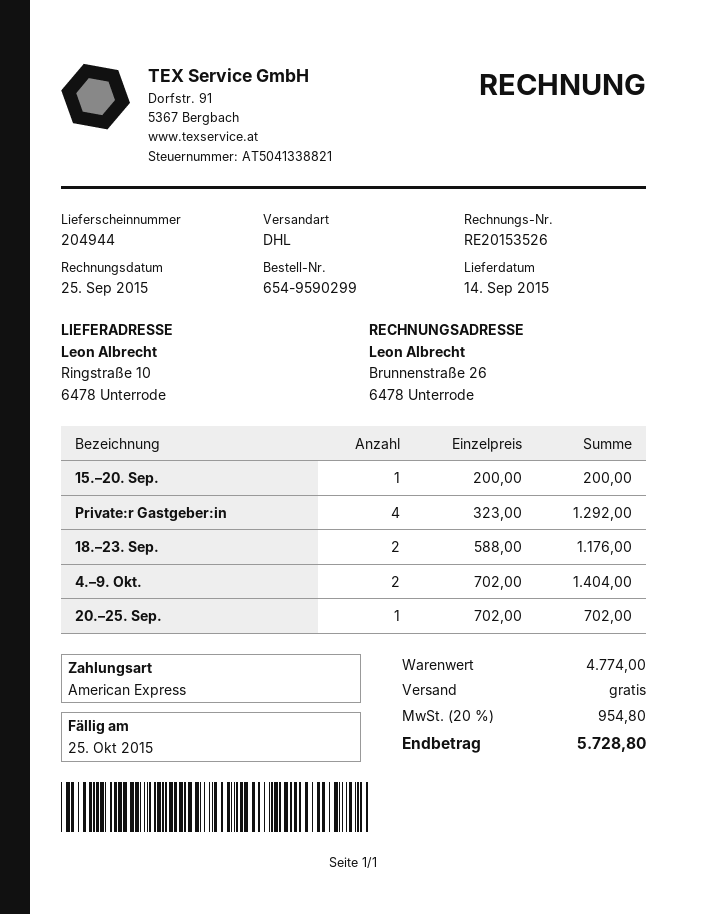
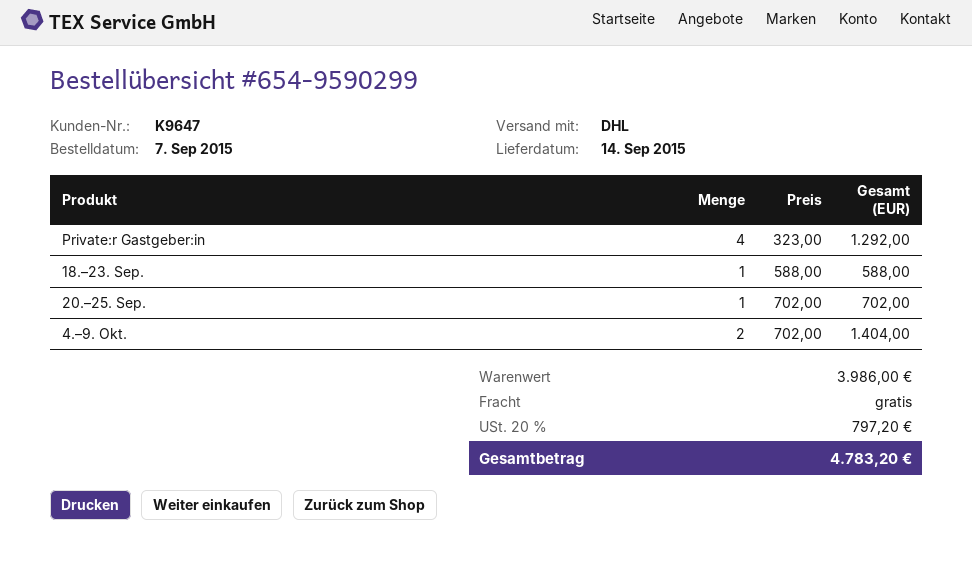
15.–20. Sep.: 1 x 200.00 = 200.00 -> none
18.–23. Sep.: 2 x 588.00 = 1176.00 -> 1 x 588.00 = 588.00
subtotal: 4774.00 -> 3986.00
tax: 20% = 954.80 -> 20% = 797.20
total: 5728.80 -> 4783.20

